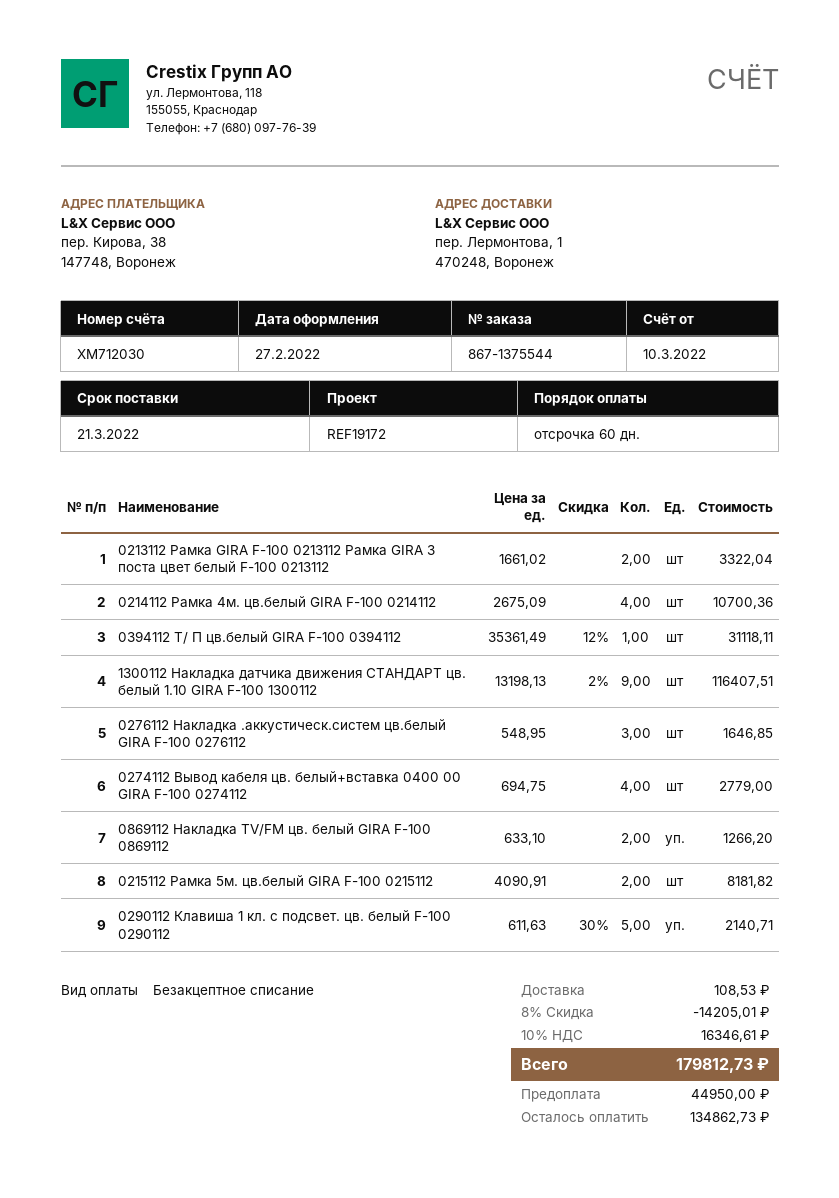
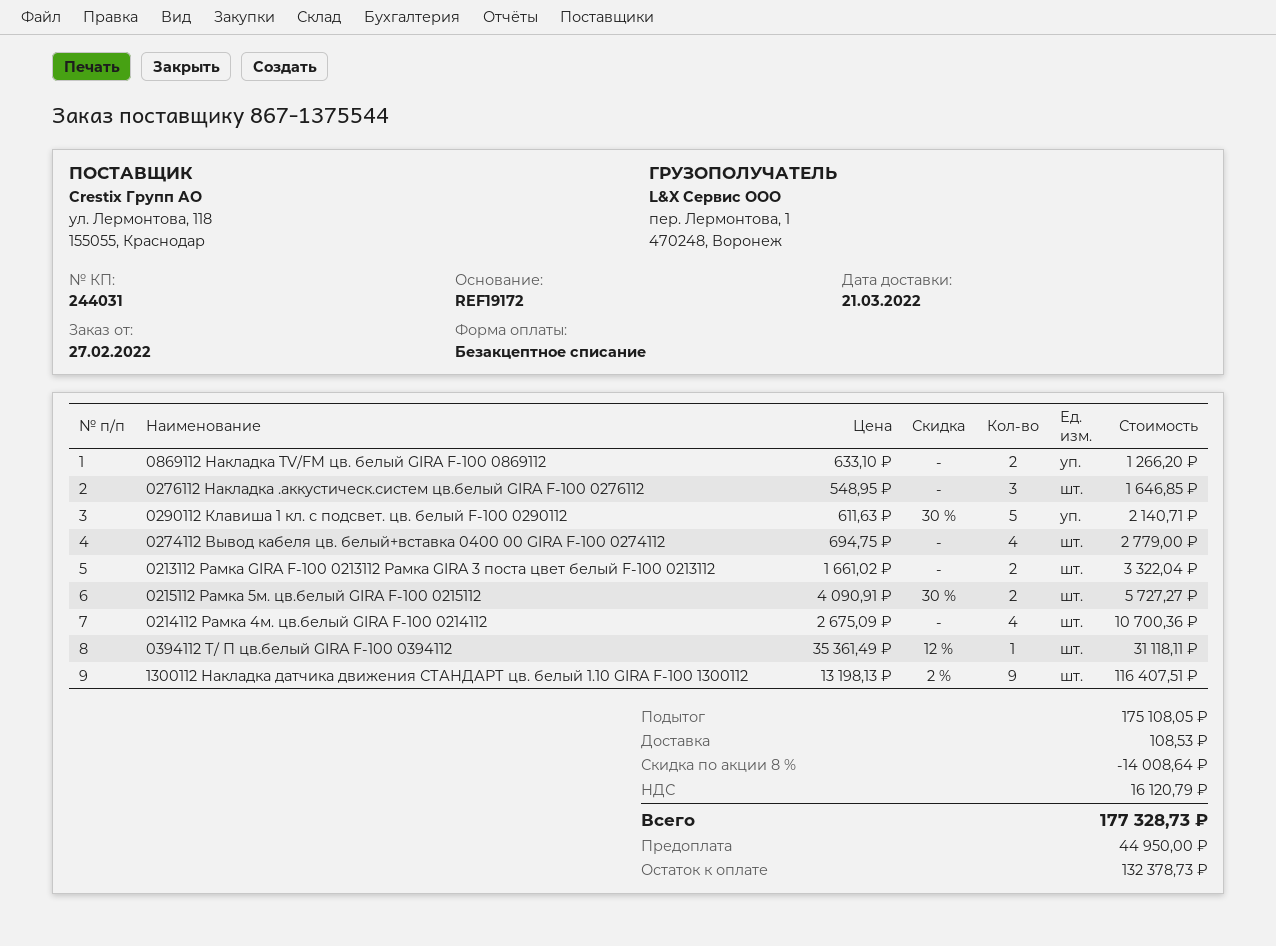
0215112 Рамка 5м. цв.белый GIRA F-100 0215112: 2 x 4090.91 = 8181.82 -> 2 x 4090.91 - 30% = 5727.27
discount: 8% = 14205.01 -> 8% = 14008.64
tax: 16346.61 -> 16120.79
total: 179812.73 -> 177328.73
balance: 134862.73 -> 132378.73

